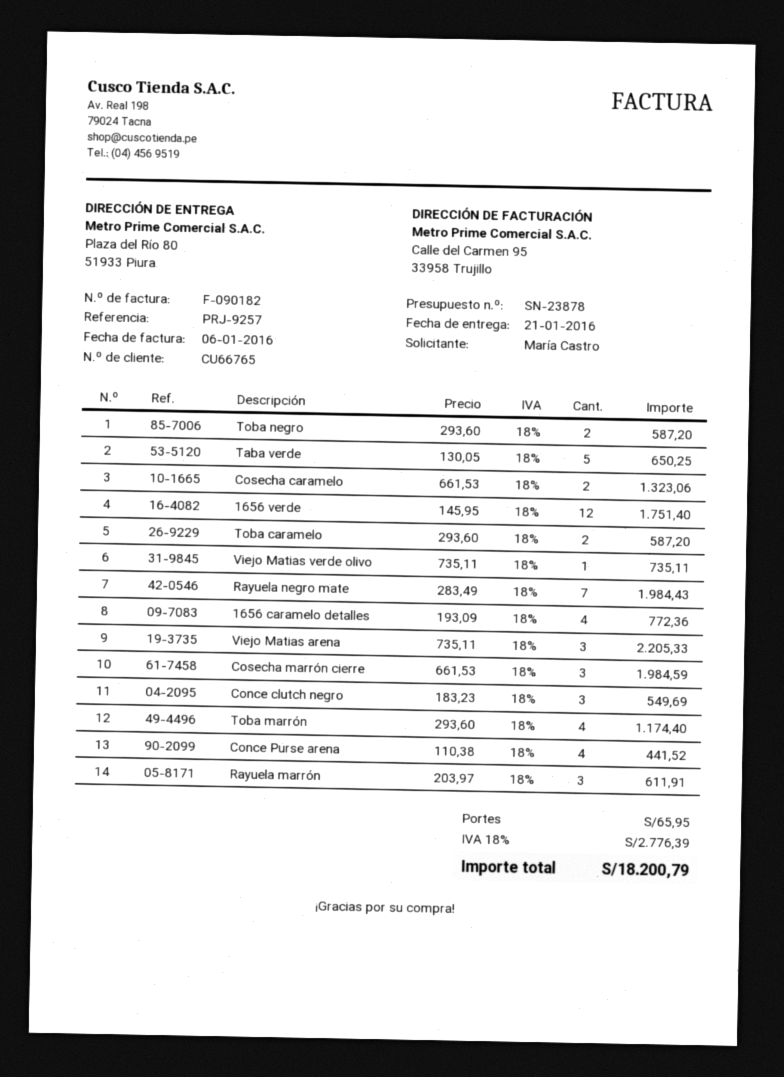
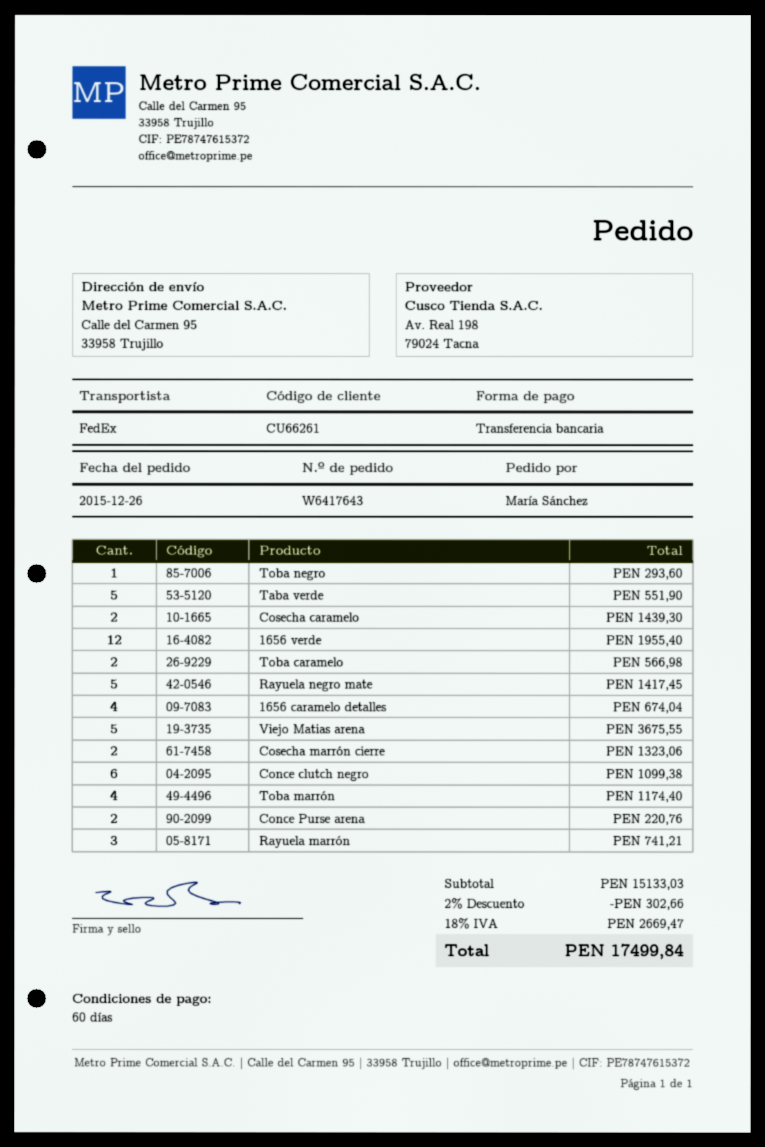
customer number: CU66765 -> CU66261
ordered by: María Castro -> María Sánchez
ship to: Plaza del Río 80, 51933 Piura -> Calle del Carmen 95, 33958 Trujillo
Toba negro: 2 for 587.20 -> 1 for 293.60
Taba verde: 5 for 650.25 -> 5 for 551.90
Cosecha caramelo: 2 for 1323.06 -> 2 for 1439.30
1656 verde: 12 for 1751.40 -> 12 for 1955.40
Toba caramelo: 2 for 587.20 -> 2 for 566.98
Viejo Matias verde olivo: 1 for 735.11 -> none
Rayuela negro mate: 7 for 1984.43 -> 5 for 1417.45
1656 caramelo detalles: 4 for 772.36 -> 4 for 674.04
Viejo Matias arena: 3 for 2205.33 -> 5 for 3675.55
Cosecha marrón cierre: 3 for 1984.59 -> 2 for 1323.06
Conce clutch negro: 3 for 549.69 -> 6 for 1099.38
Conce Purse arena: 4 for 441.52 -> 2 for 220.76
Rayuela marrón: 3 for 611.91 -> 3 for 741.21
discount: none -> 2% = 302.66
shipping: 65.95 -> none
tax: 18% = 2776.39 -> 18% = 2669.47
total: 18200.79 -> 17499.84

